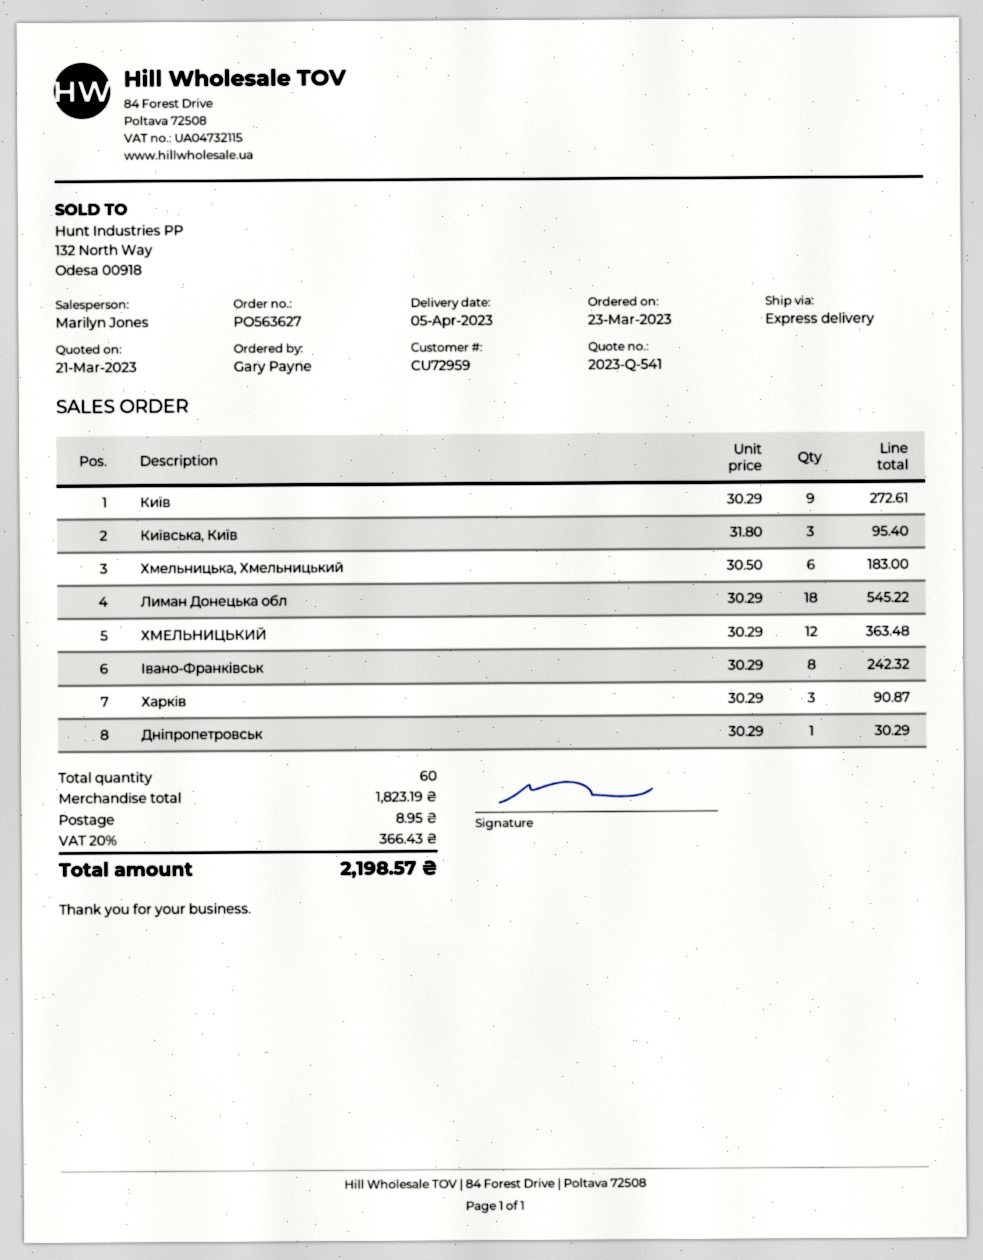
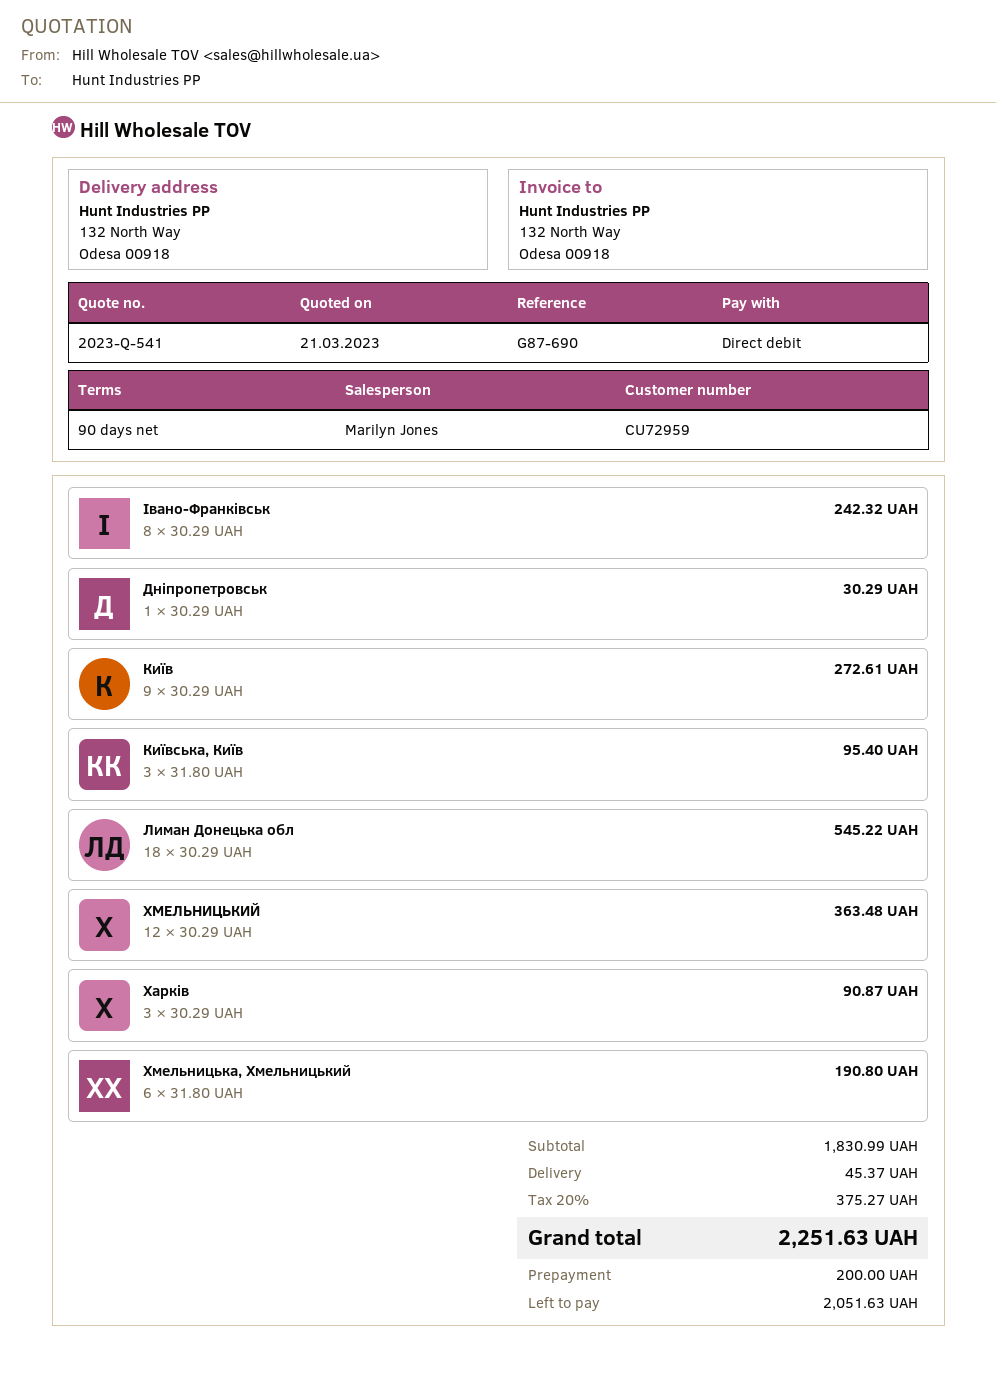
Хмельницька, Хмельницький: 6 x 30.50 = 183.00 -> 6 x 31.80 = 190.80
subtotal: 1823.19 -> 1830.99
shipping: 8.95 -> 45.37
tax: 20% = 366.43 -> 20% = 375.27
total: 2198.57 -> 2251.63

